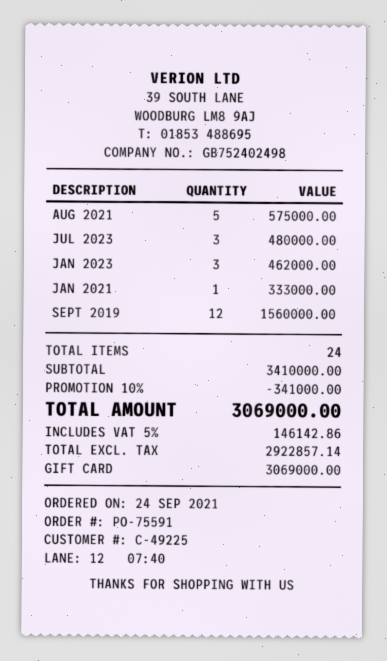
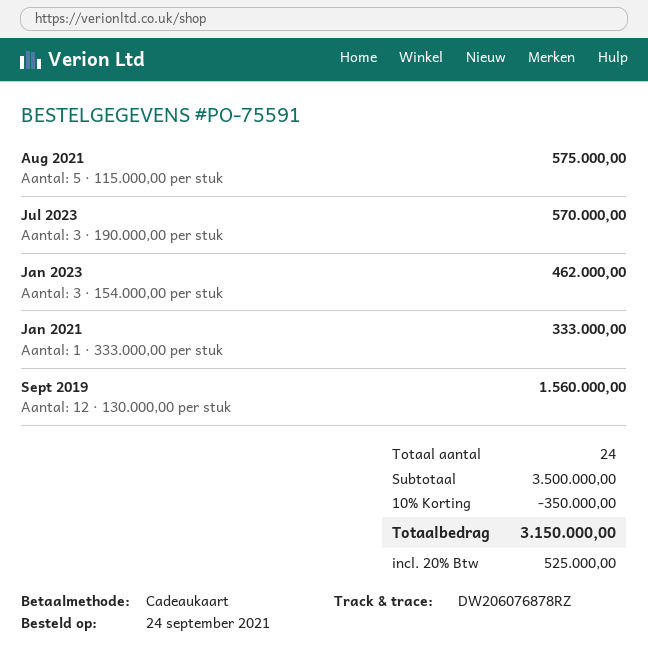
JUL 2023: 3 for 480000.00 -> 3 for 570000.00
subtotal: 3410000.00 -> 3500000.00
discount: 10% = 341000.00 -> 10% = 350000.00
tax: 5% = 146142.86 -> 20% = 525000.00
total: 3069000.00 -> 3150000.00

